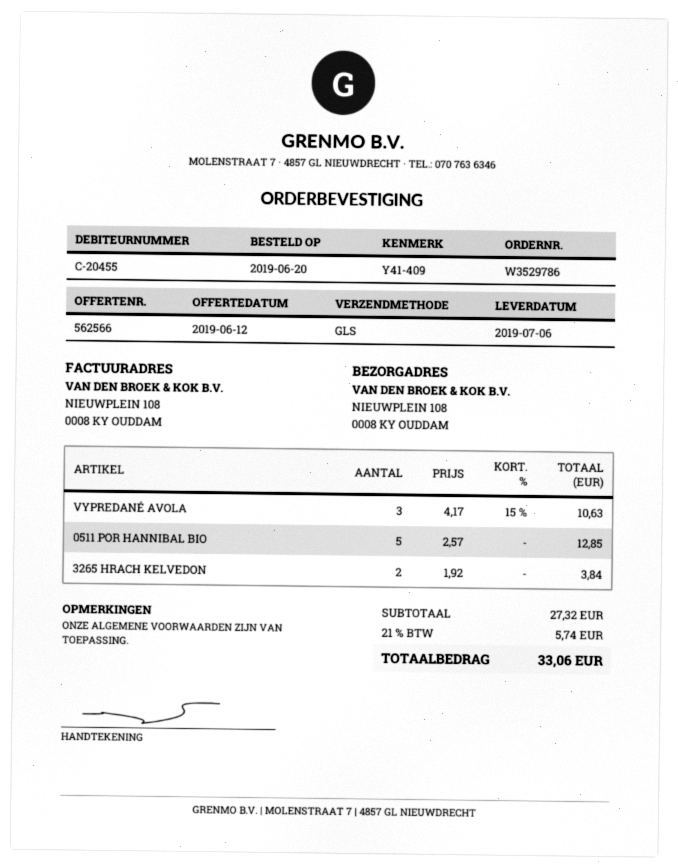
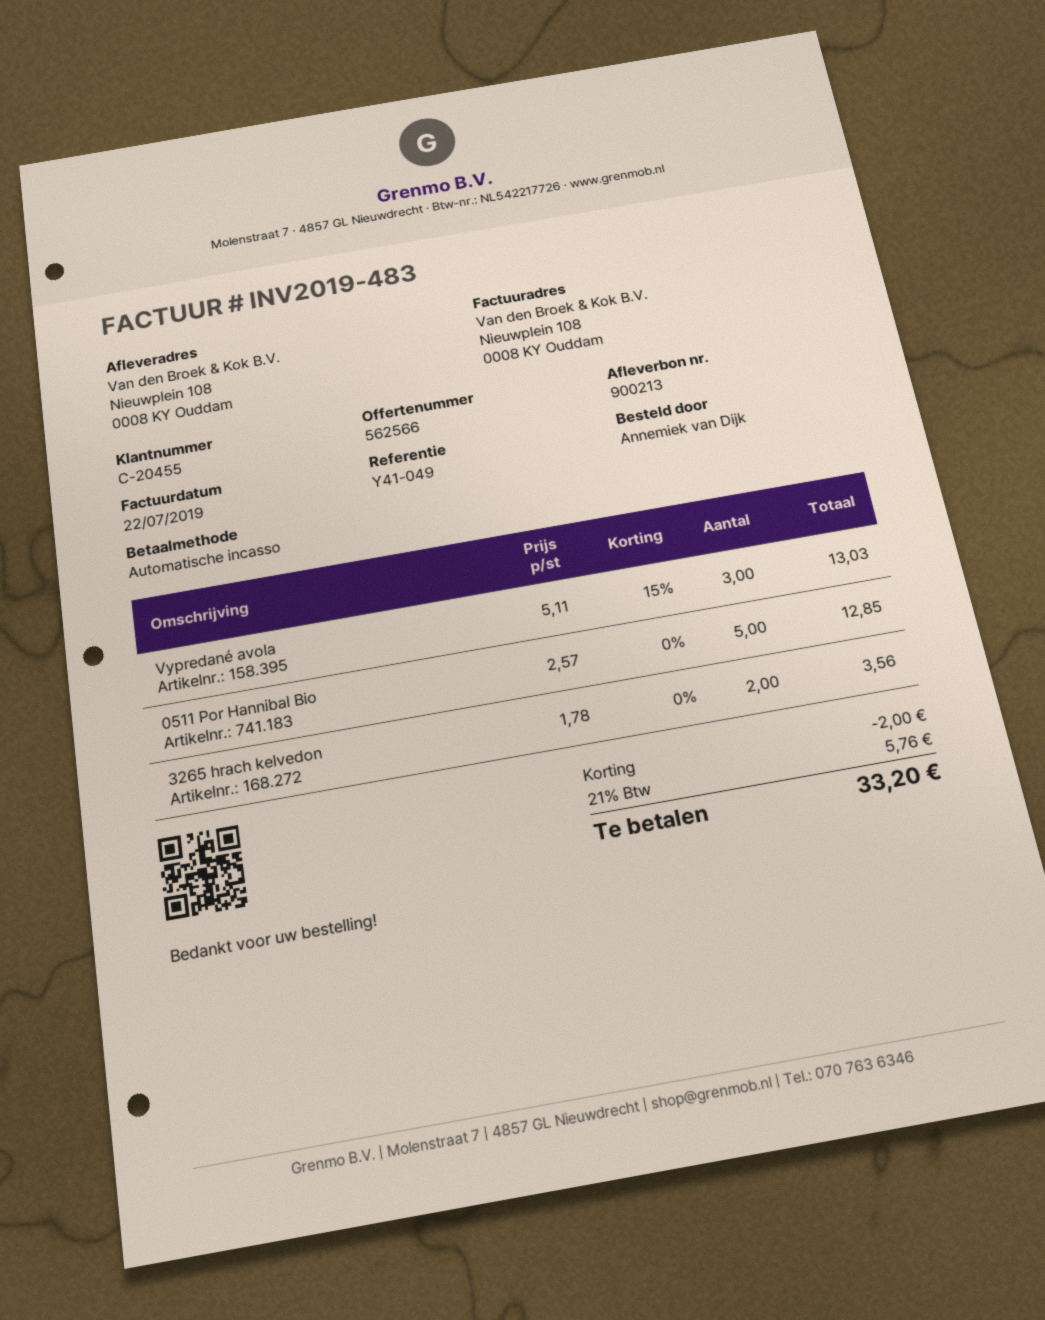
reference: Y41-409 -> Y41-049
VYPREDANÉ AVOLA: 3 x 4.17 - 15% = 10.63 -> 3 x 5.11 - 15% = 13.03
3265 HRACH KELVEDON: 2 x 1.92 = 3.84 -> 2 x 1.78 = 3.56
discount: none -> 2.00
tax: 21% = 5.74 -> 21% = 5.76
total: 33.06 -> 33.20

